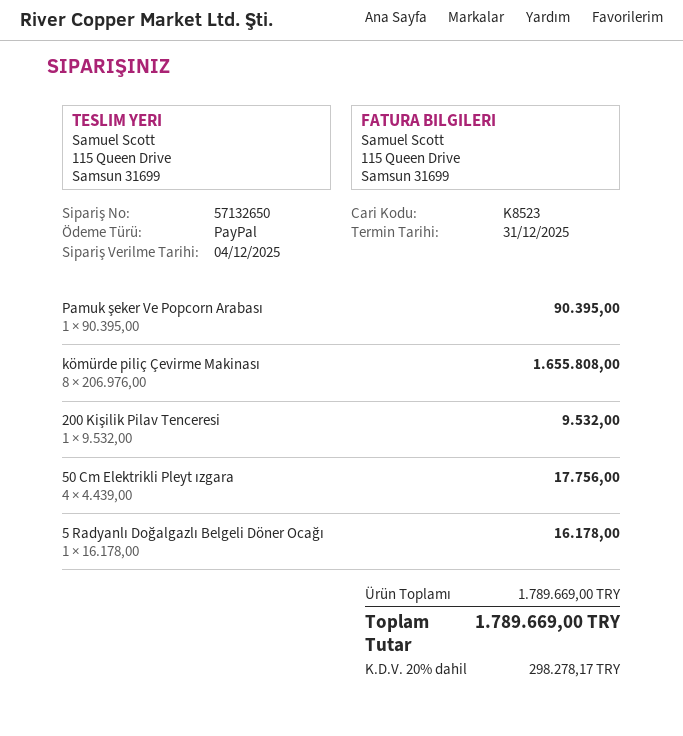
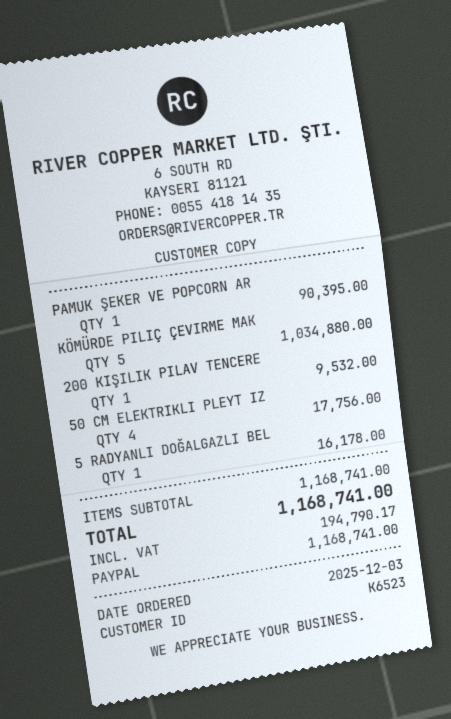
order date: 2025-12-04 -> 2025-12-03
customer number: K8523 -> K6523
kömürde piliç Çevirme Makinası: 8 for 1655808.00 -> 5 for 1034880.00
subtotal: 1789669.00 -> 1168741.00
tax: 298278.17 -> 194790.17
total: 1789669.00 -> 1168741.00

